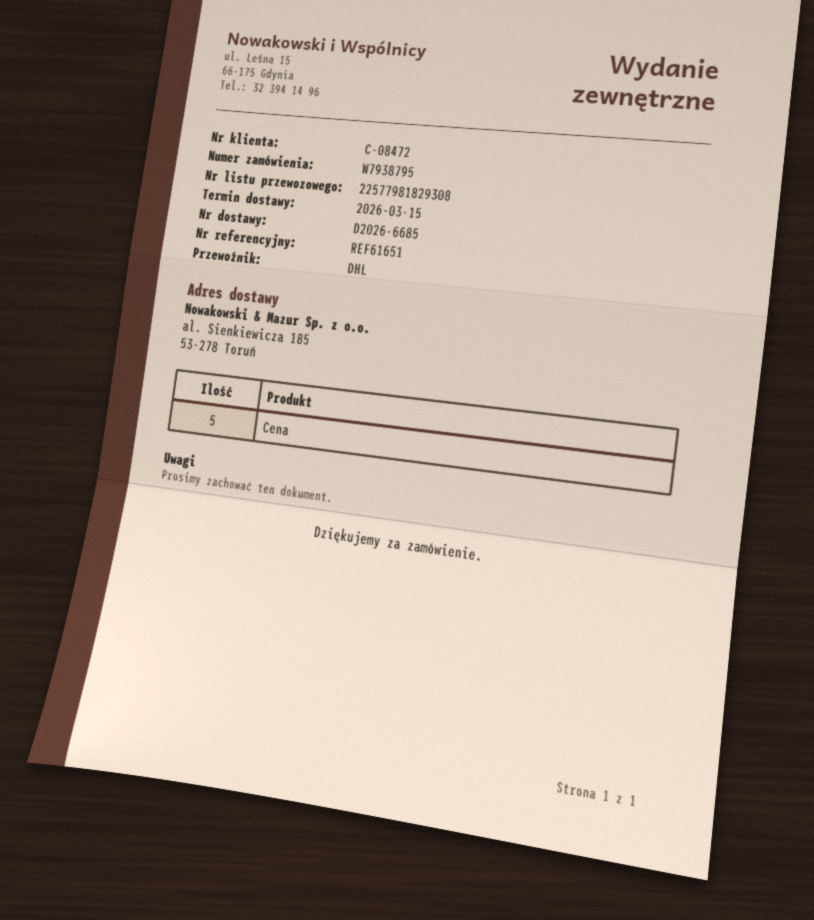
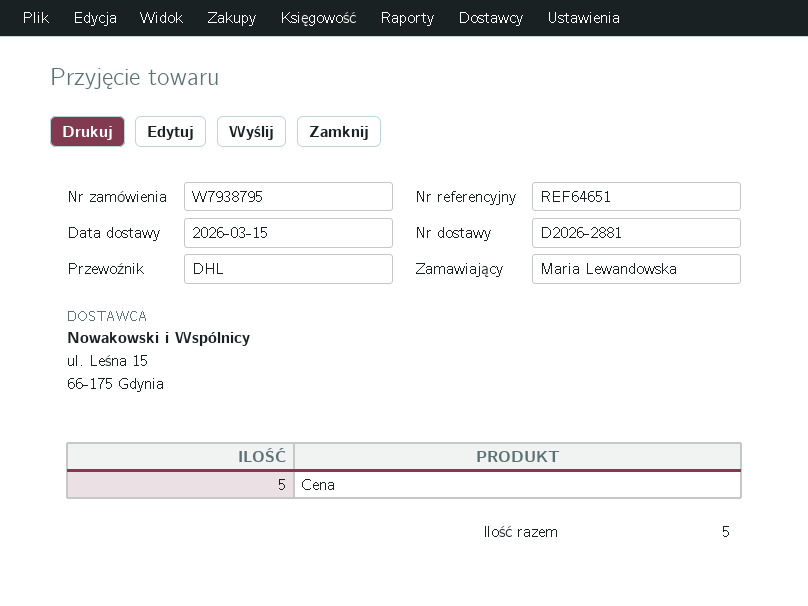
delivery note number: D2026-6685 -> D2026-2881
reference: REF61651 -> REF64651

